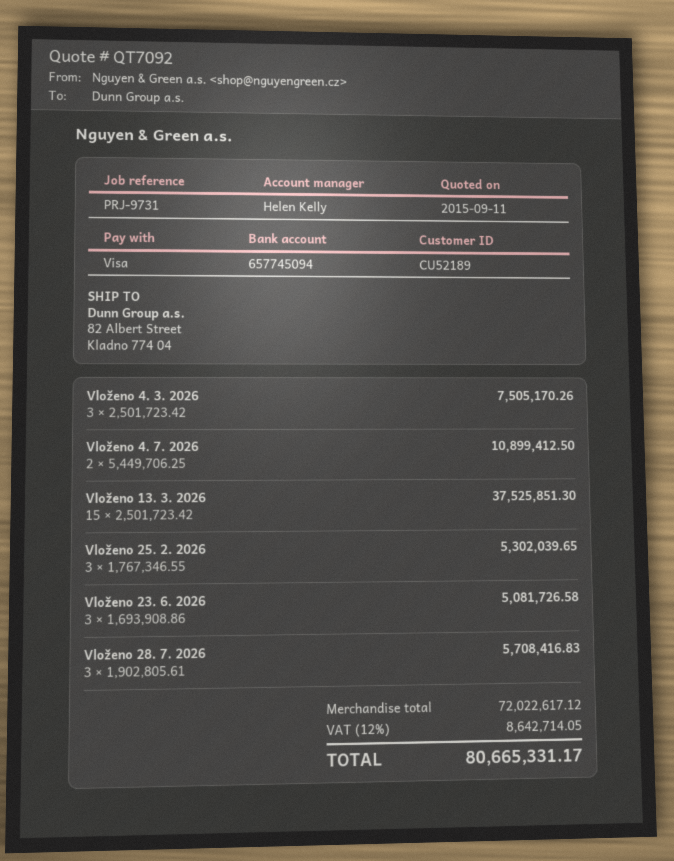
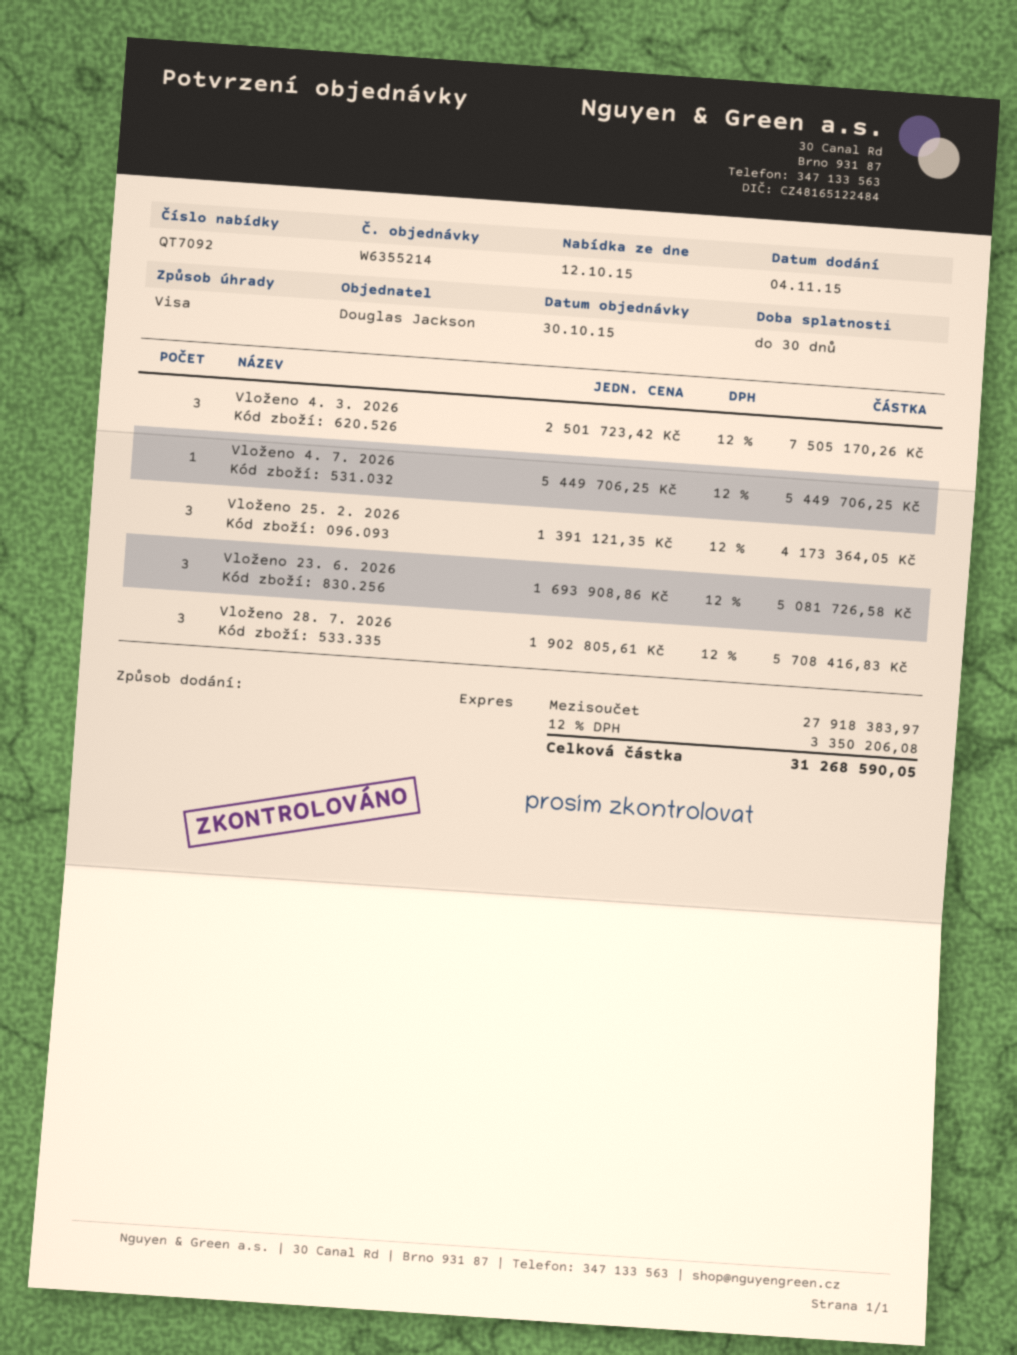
quote date: 2015-09-11 -> 2015-10-12
Vloženo 4. 7. 2026: 2 x 5449706.25 = 10899412.50 -> 1 x 5449706.25 = 5449706.25
Vloženo 13. 3. 2026: 15 x 2501723.42 = 37525851.30 -> none
Vloženo 25. 2. 2026: 3 x 1767346.55 = 5302039.65 -> 3 x 1391121.35 = 4173364.05
subtotal: 72022617.12 -> 27918383.97
tax: 12% = 8642714.05 -> 12% = 3350206.08
total: 80665331.17 -> 31268590.05

